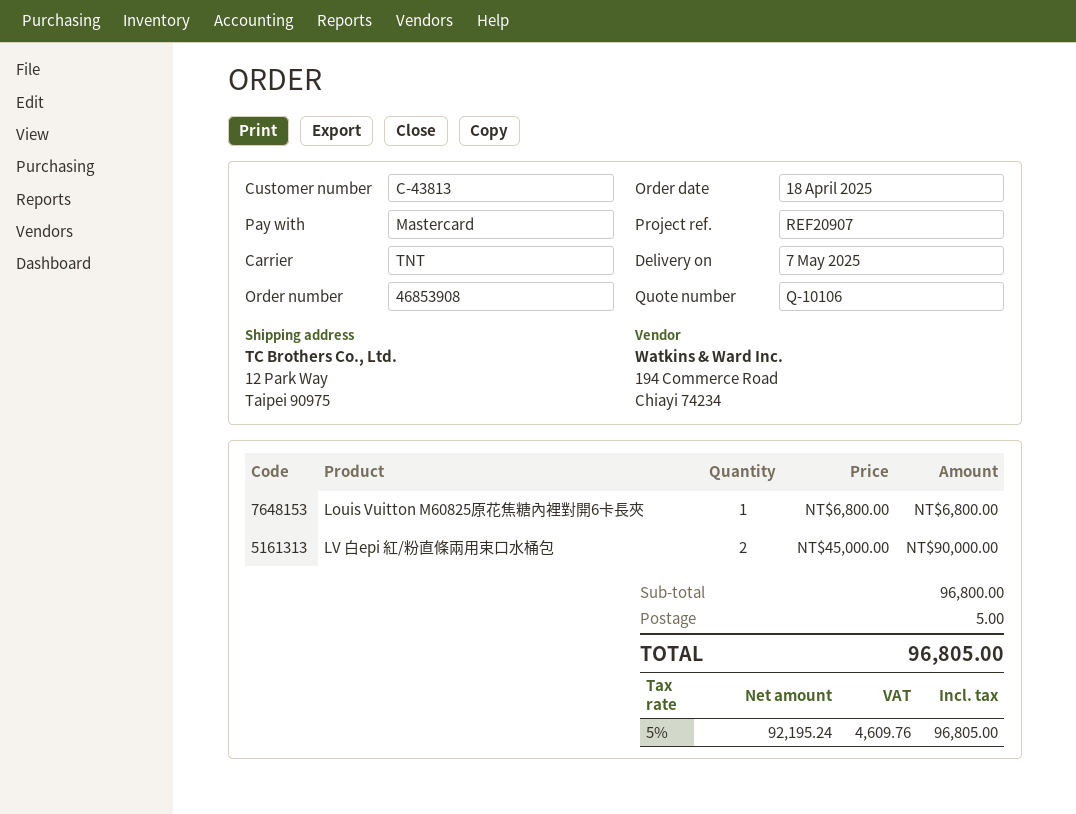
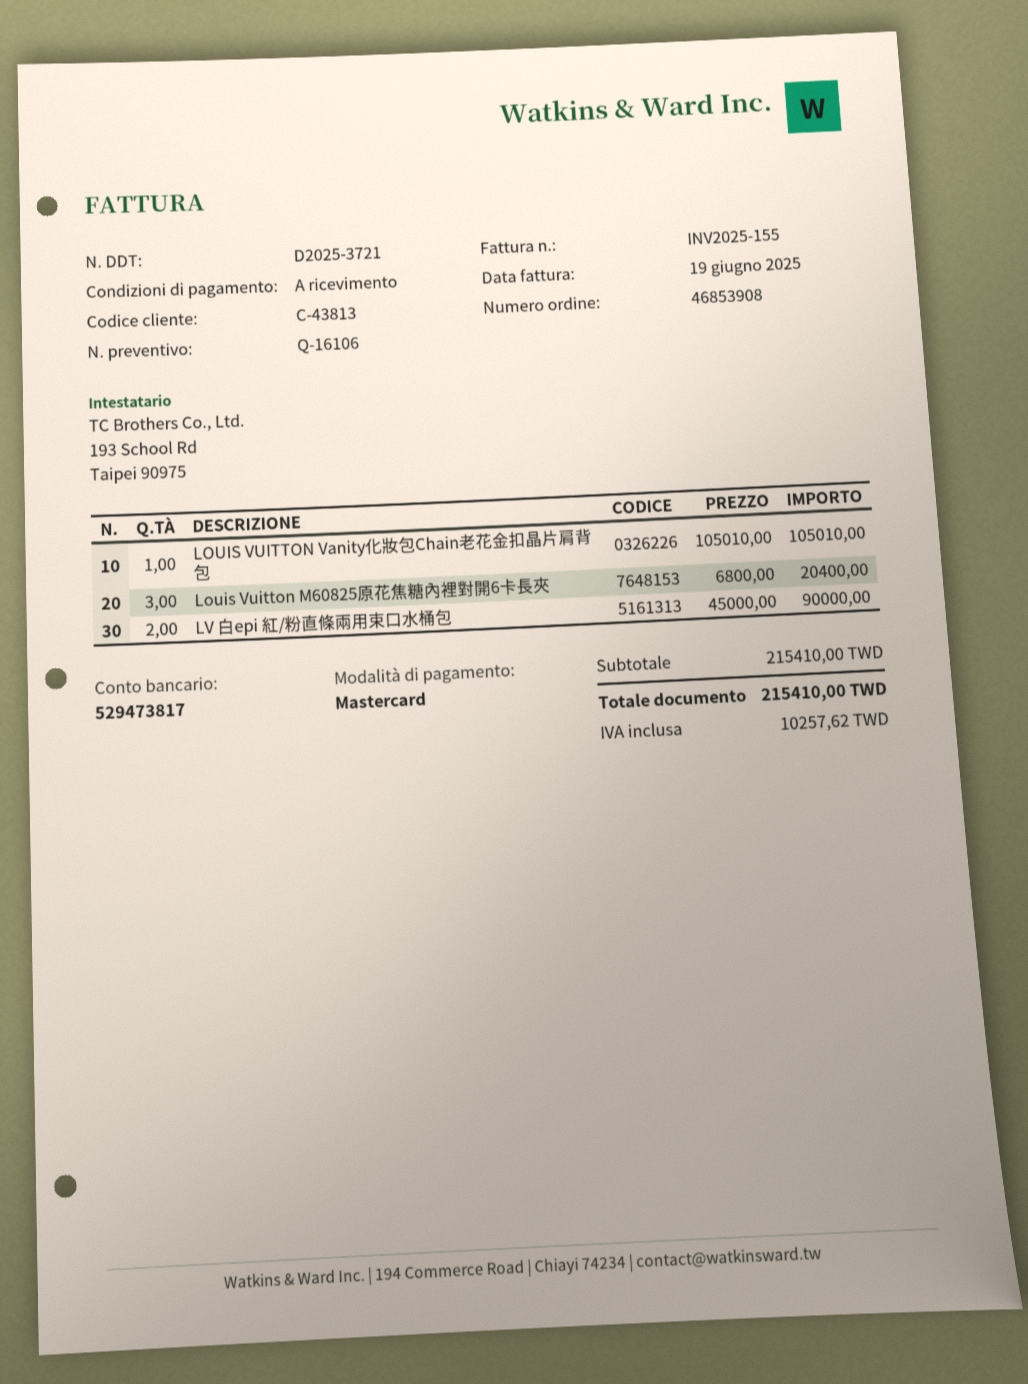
quote number: Q-10106 -> Q-16106
Louis Vuitton M60825原花焦糖內裡對開6卡長夾: 1 x 6800.00 = 6800.00 -> 3 x 6800.00 = 20400.00
LOUIS VUITTON Vanity化妝包Chain老花金扣晶片肩背包: none -> 1 x 105010.00 = 105010.00
subtotal: 96800.00 -> 215410.00
shipping: 5.00 -> none
tax: 4609.76 -> 10257.62
total: 96805.00 -> 215410.00

